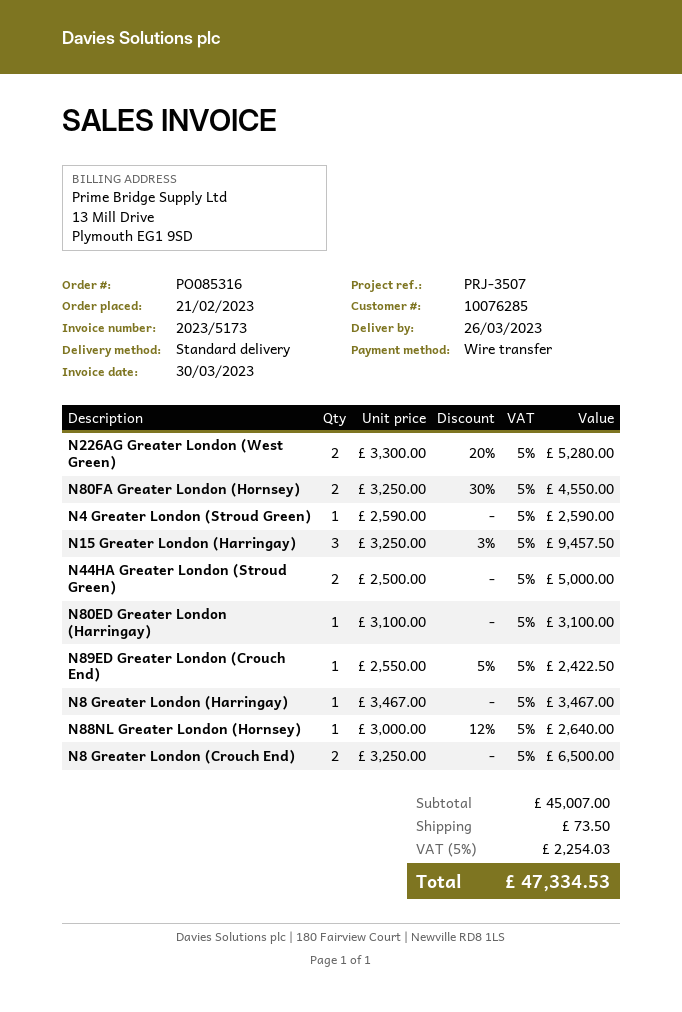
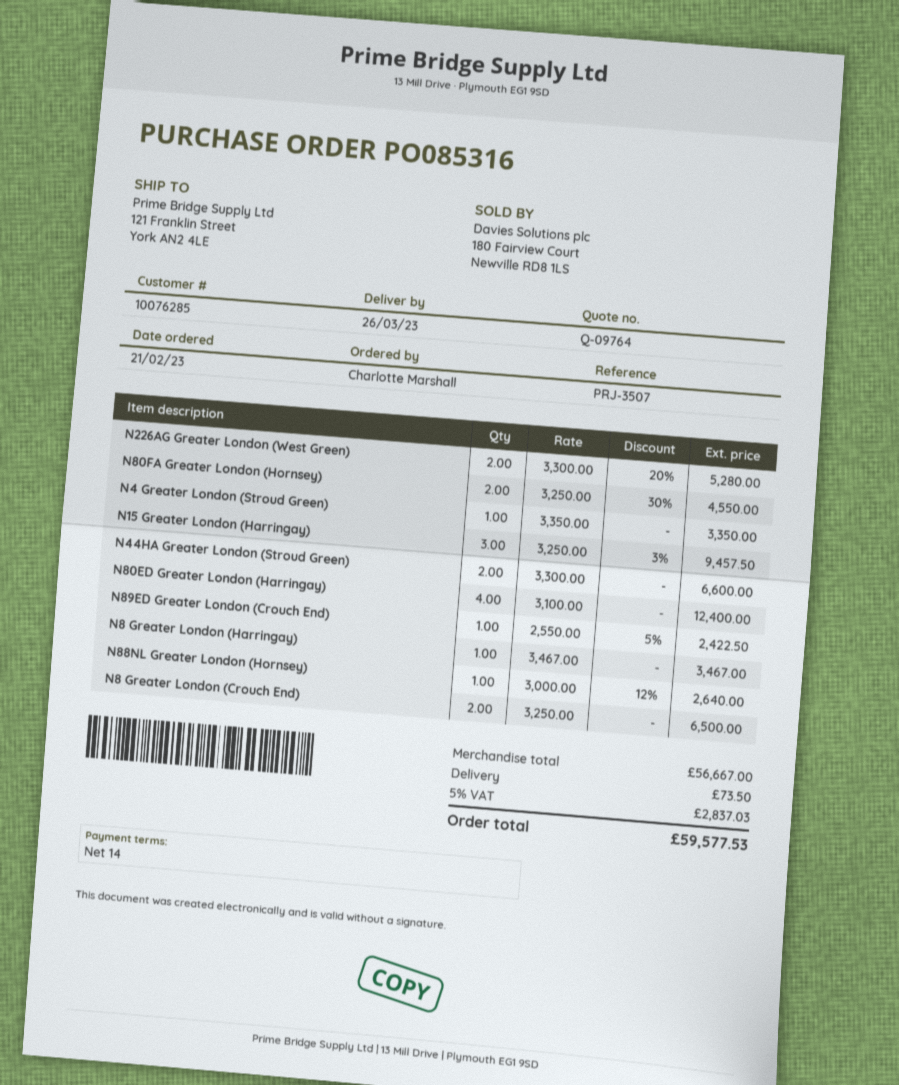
N4 Greater London (Stroud Green): 1 x 2590.00 = 2590.00 -> 1 x 3350.00 = 3350.00
N44HA Greater London (Stroud Green): 2 x 2500.00 = 5000.00 -> 2 x 3300.00 = 6600.00
N80ED Greater London (Harringay): 1 x 3100.00 = 3100.00 -> 4 x 3100.00 = 12400.00
subtotal: 45007.00 -> 56667.00
tax: 5% = 2254.03 -> 5% = 2837.03
total: 47334.53 -> 59577.53

